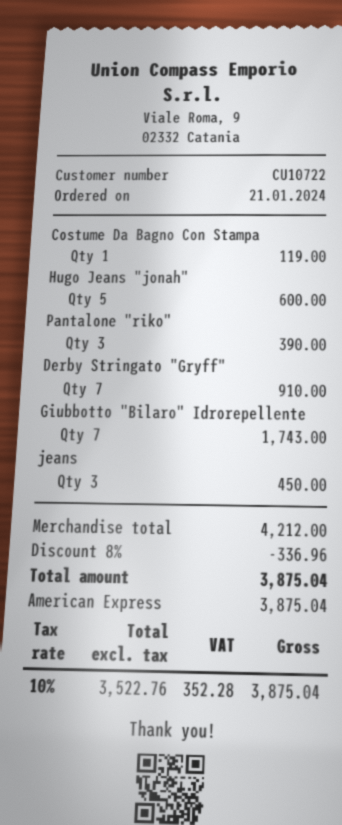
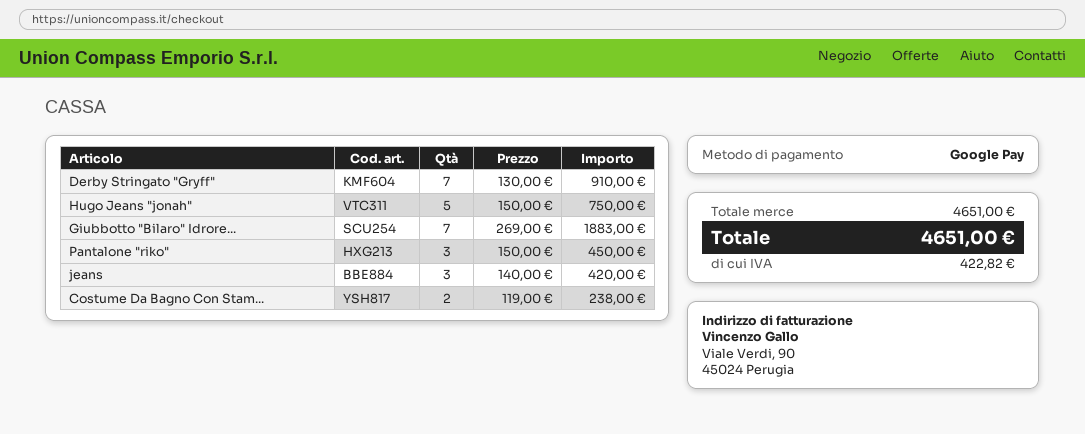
payment method: American Express -> Google Pay
Costume Da Bagno Con Stampa: 1 for 119.00 -> 2 for 238.00
Hugo Jeans "jonah": 5 for 600.00 -> 5 for 750.00
Pantalone "riko": 3 for 390.00 -> 3 for 450.00
Giubbotto "Bilaro" Idrorepellente: 7 for 1743.00 -> 7 for 1883.00
jeans: 3 for 450.00 -> 3 for 420.00
subtotal: 4212.00 -> 4651.00
discount: 8% = 336.96 -> none
tax: 352.28 -> 422.82
total: 3875.04 -> 4651.00

